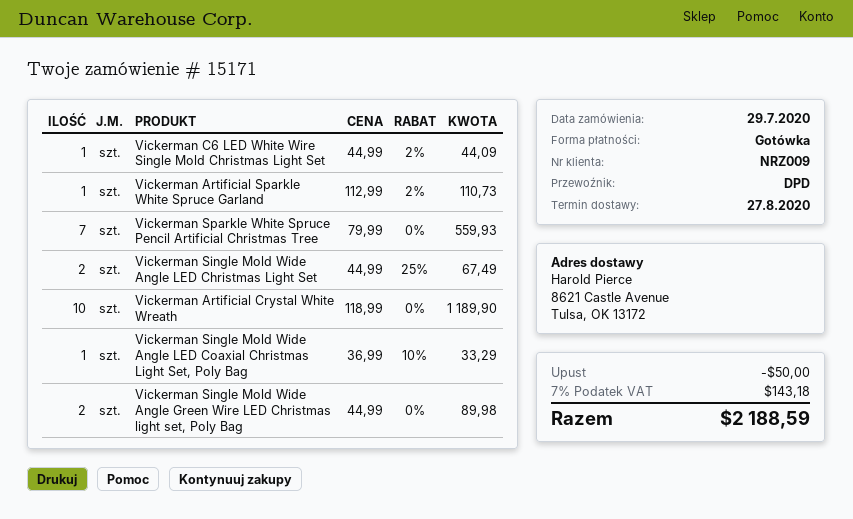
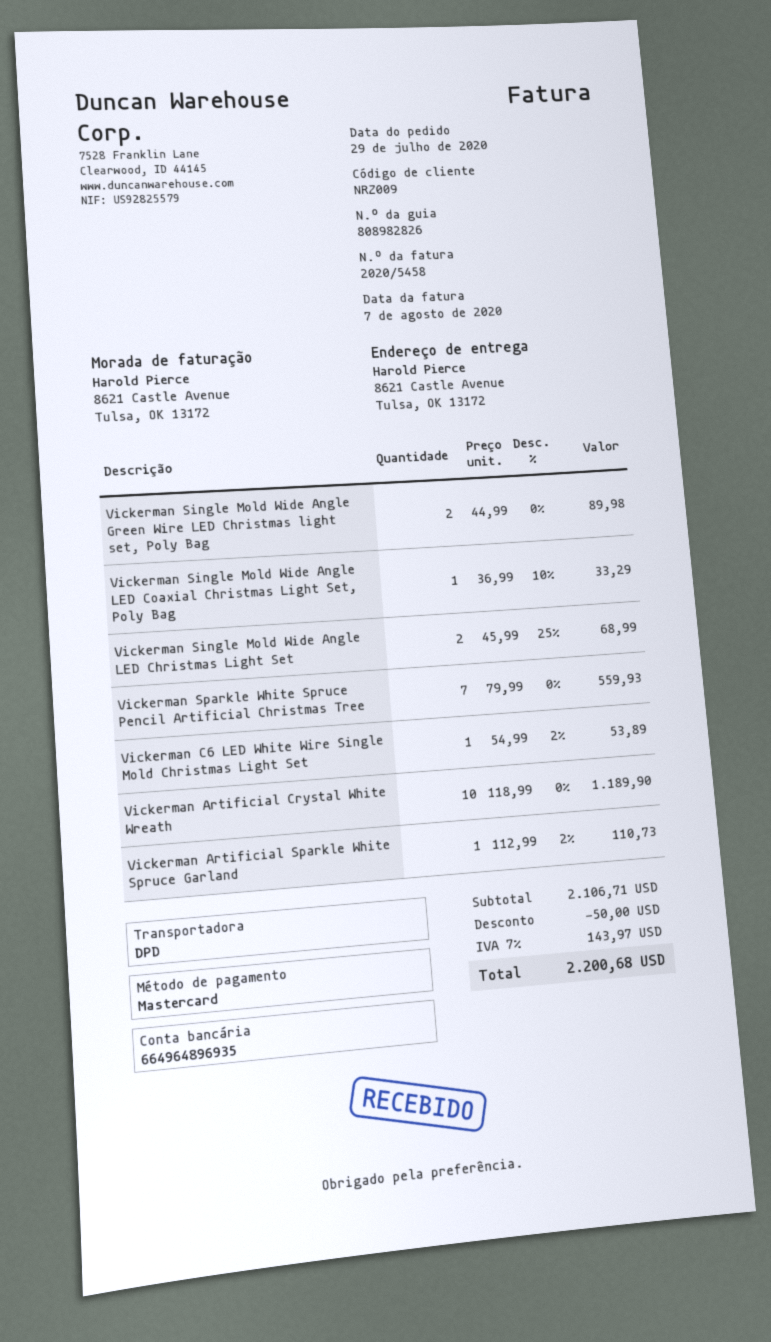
payment method: cash -> Mastercard
Vickerman C6 LED White Wire Single Mold Christmas Light Set: 1 x 44.99 - 2% = 44.09 -> 1 x 54.99 - 2% = 53.89
Vickerman Single Mold Wide Angle LED Christmas Light Set: 2 x 44.99 - 25% = 67.49 -> 2 x 45.99 - 25% = 68.99
tax: 7% = 143.18 -> 7% = 143.97
total: 2188.59 -> 2200.68

